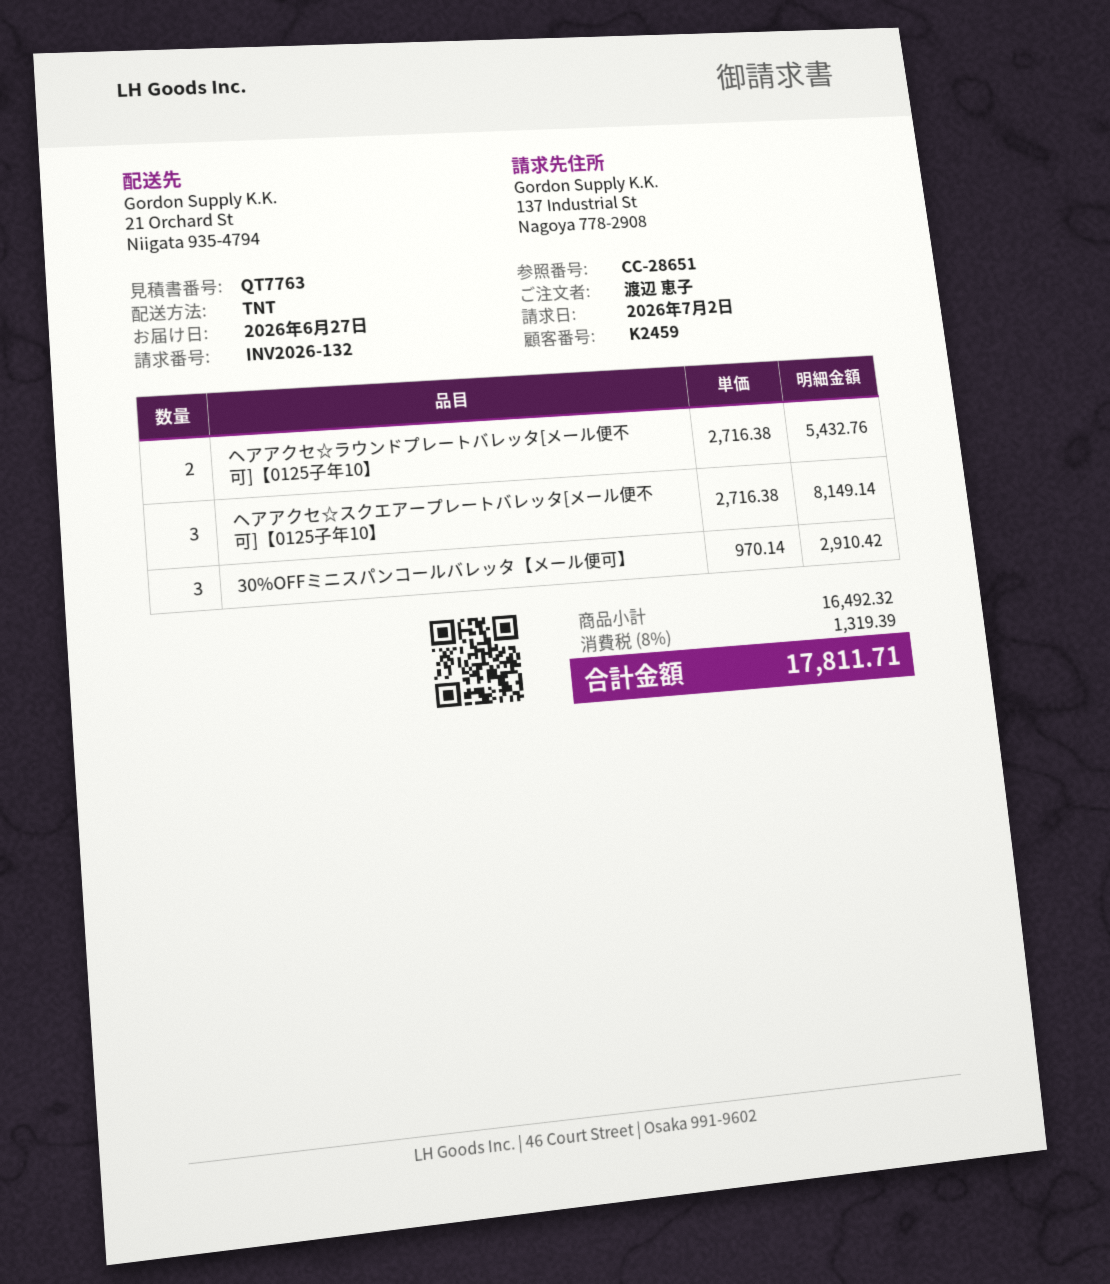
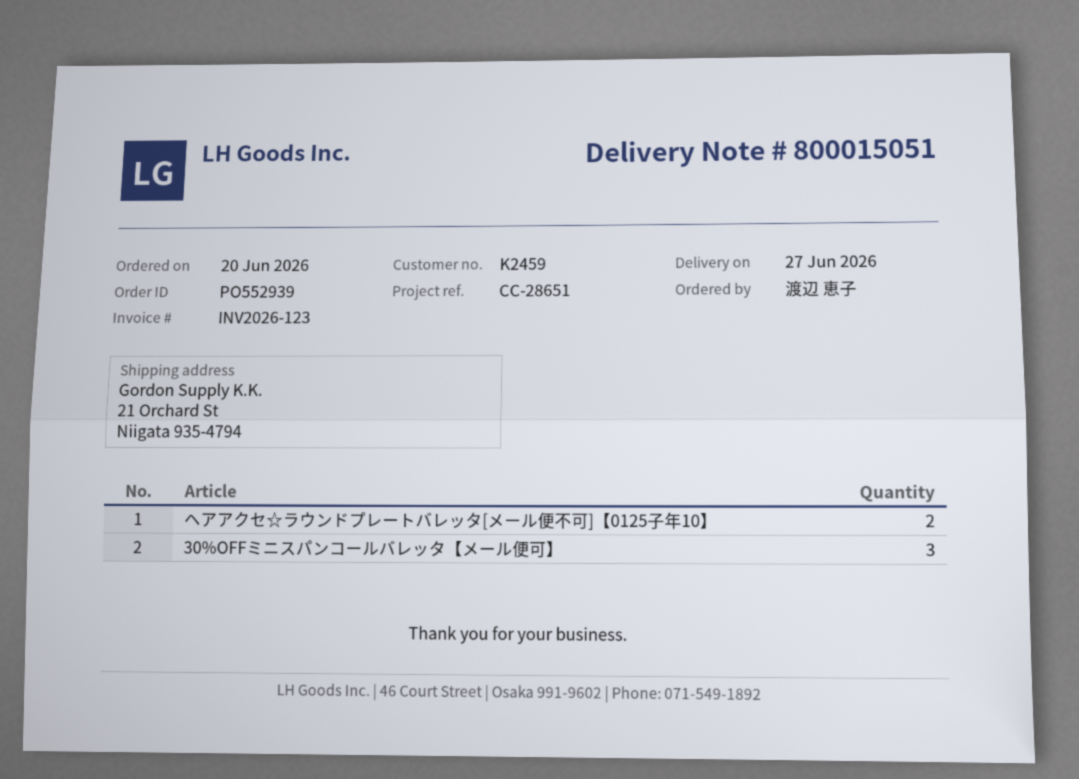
invoice number: INV2026-132 -> INV2026-123
ヘアアクセ☆スクエアープレートバレッタ[メール便不可]【0125子年10】: 3 -> none

